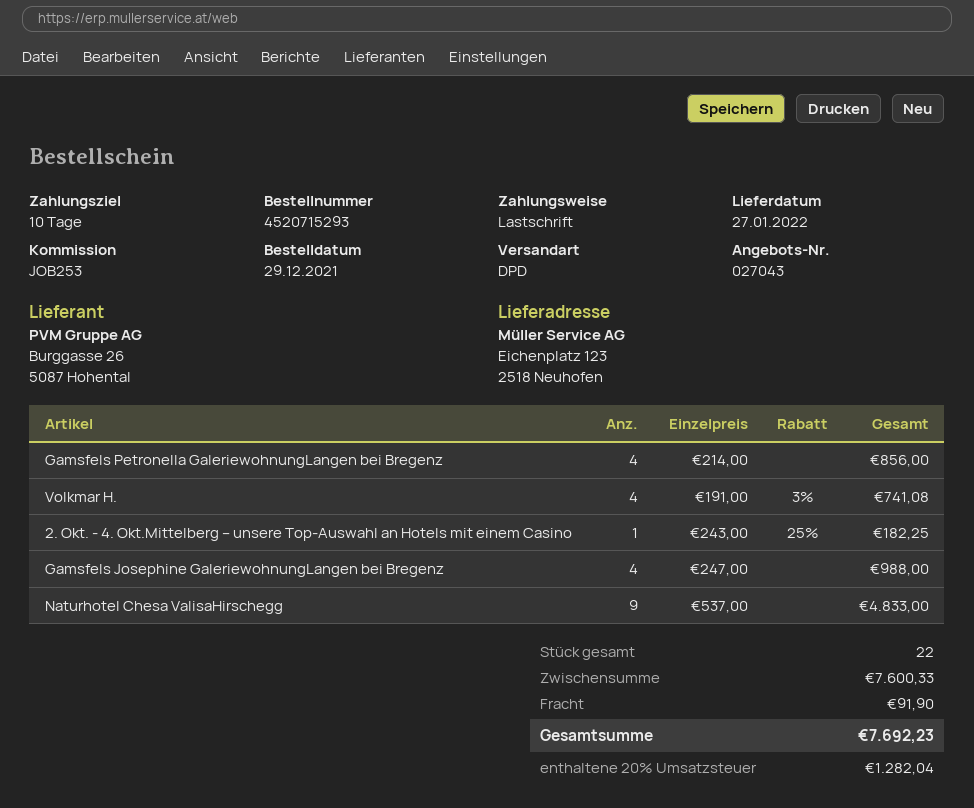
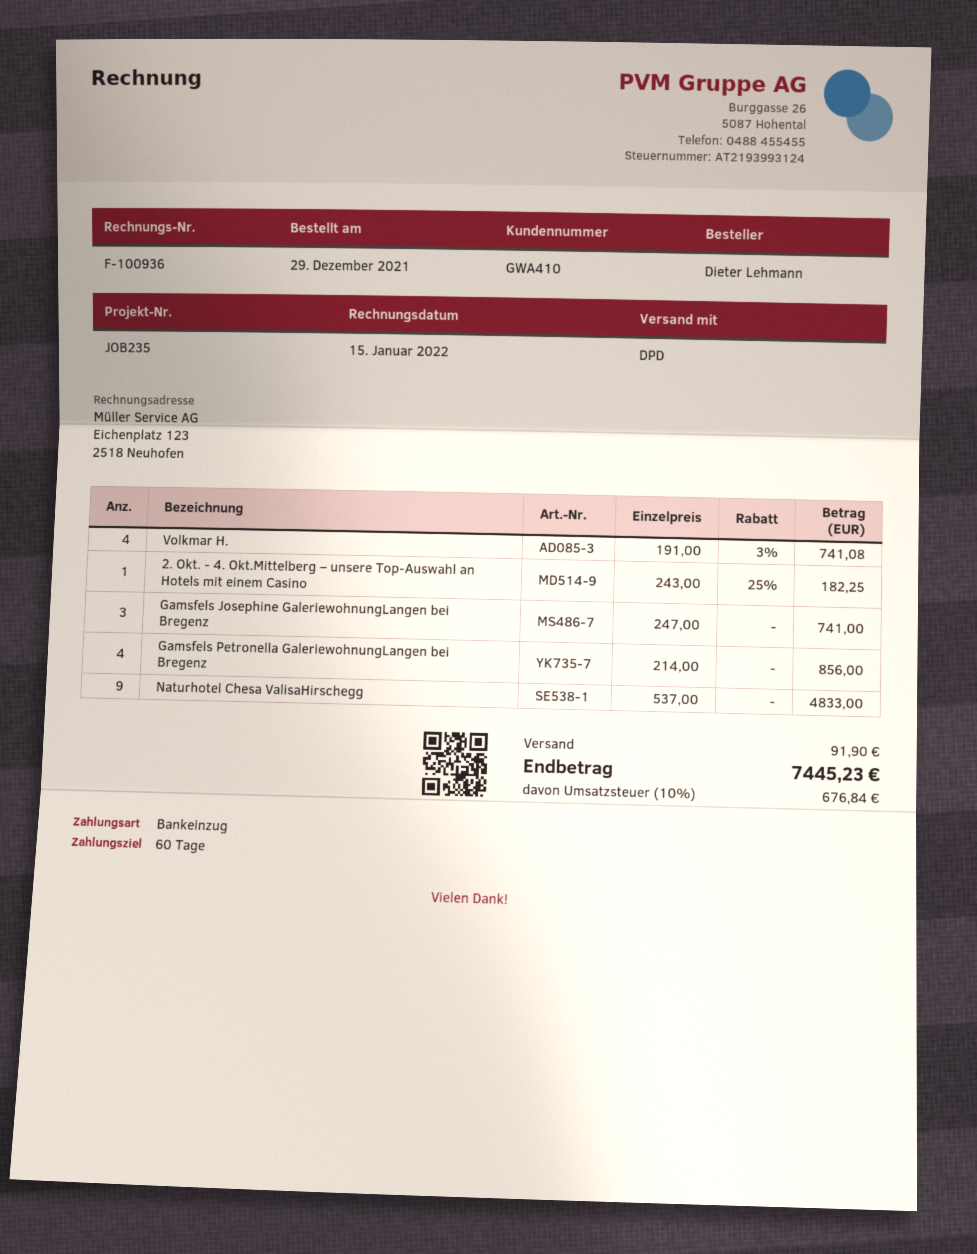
payment terms: 10 days -> 60 days
reference: JOB253 -> JOB235
Gamsfels Josephine GaleriewohnungLangen bei Bregenz: 4 x 247.00 = 988.00 -> 3 x 247.00 = 741.00
tax: 20% = 1282.04 -> 10% = 676.84
total: 7692.23 -> 7445.23

